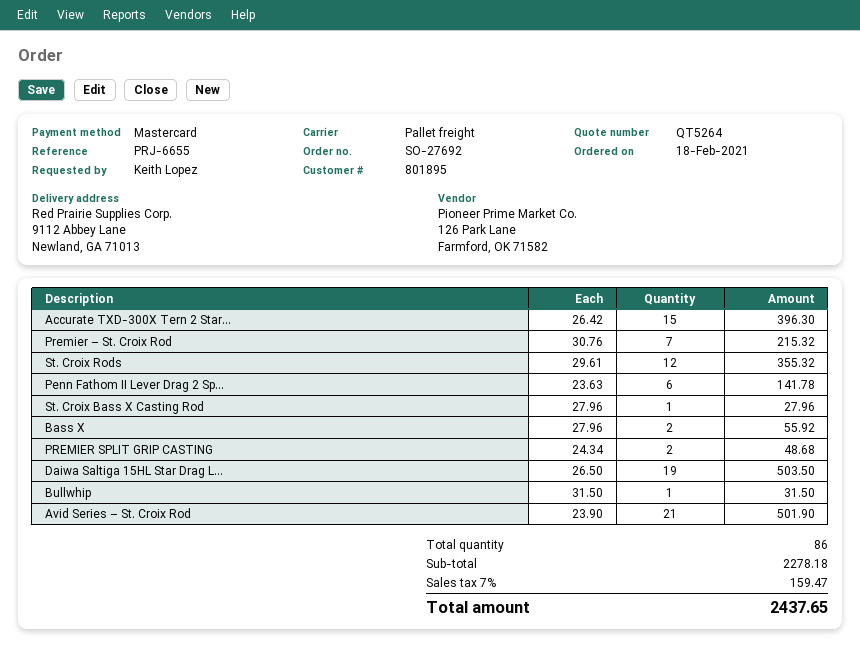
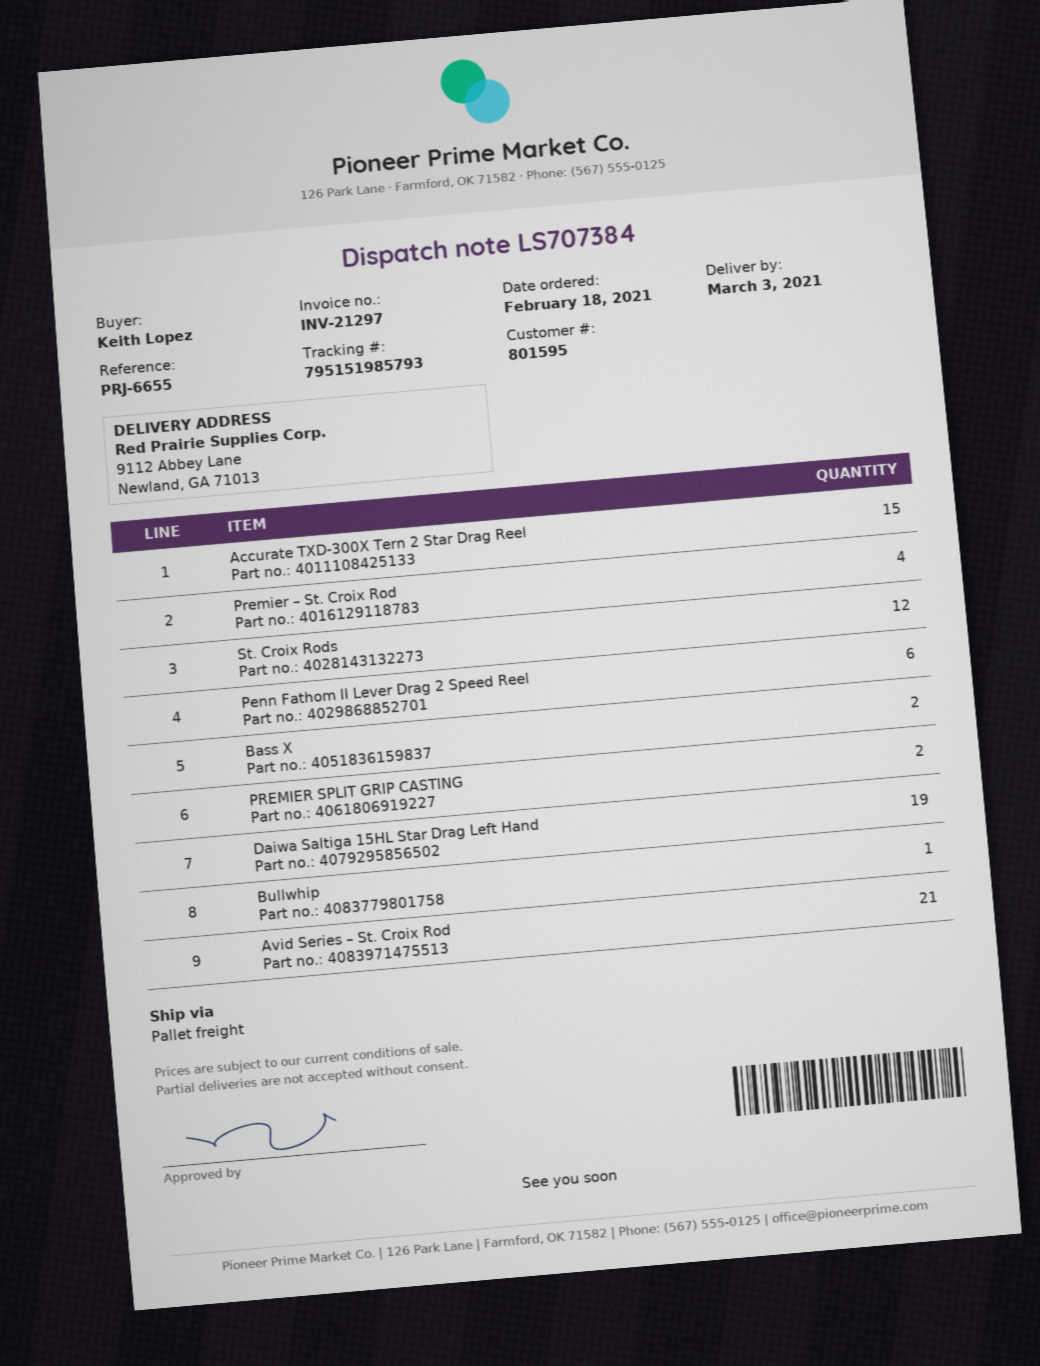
customer number: 801895 -> 801595
Premier – St. Croix Rod: 7 -> 4
St. Croix Bass X Casting Rod: 1 -> none

